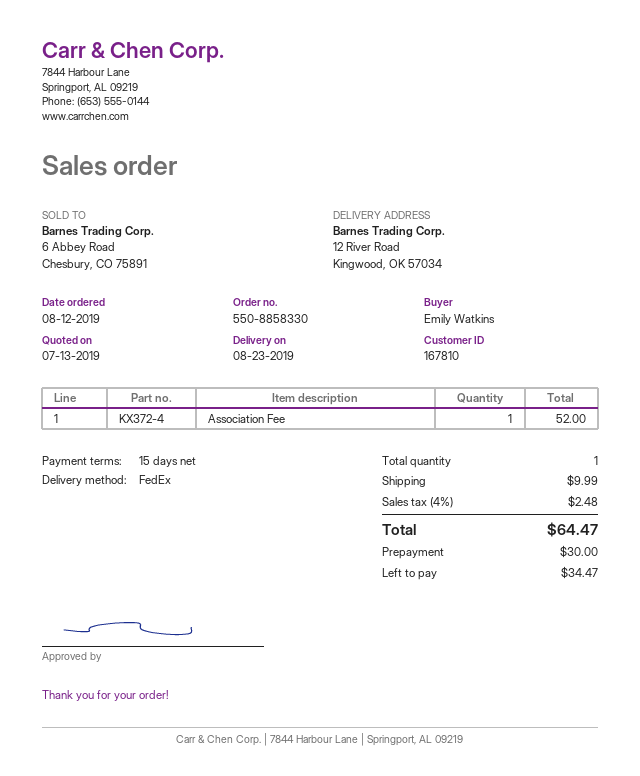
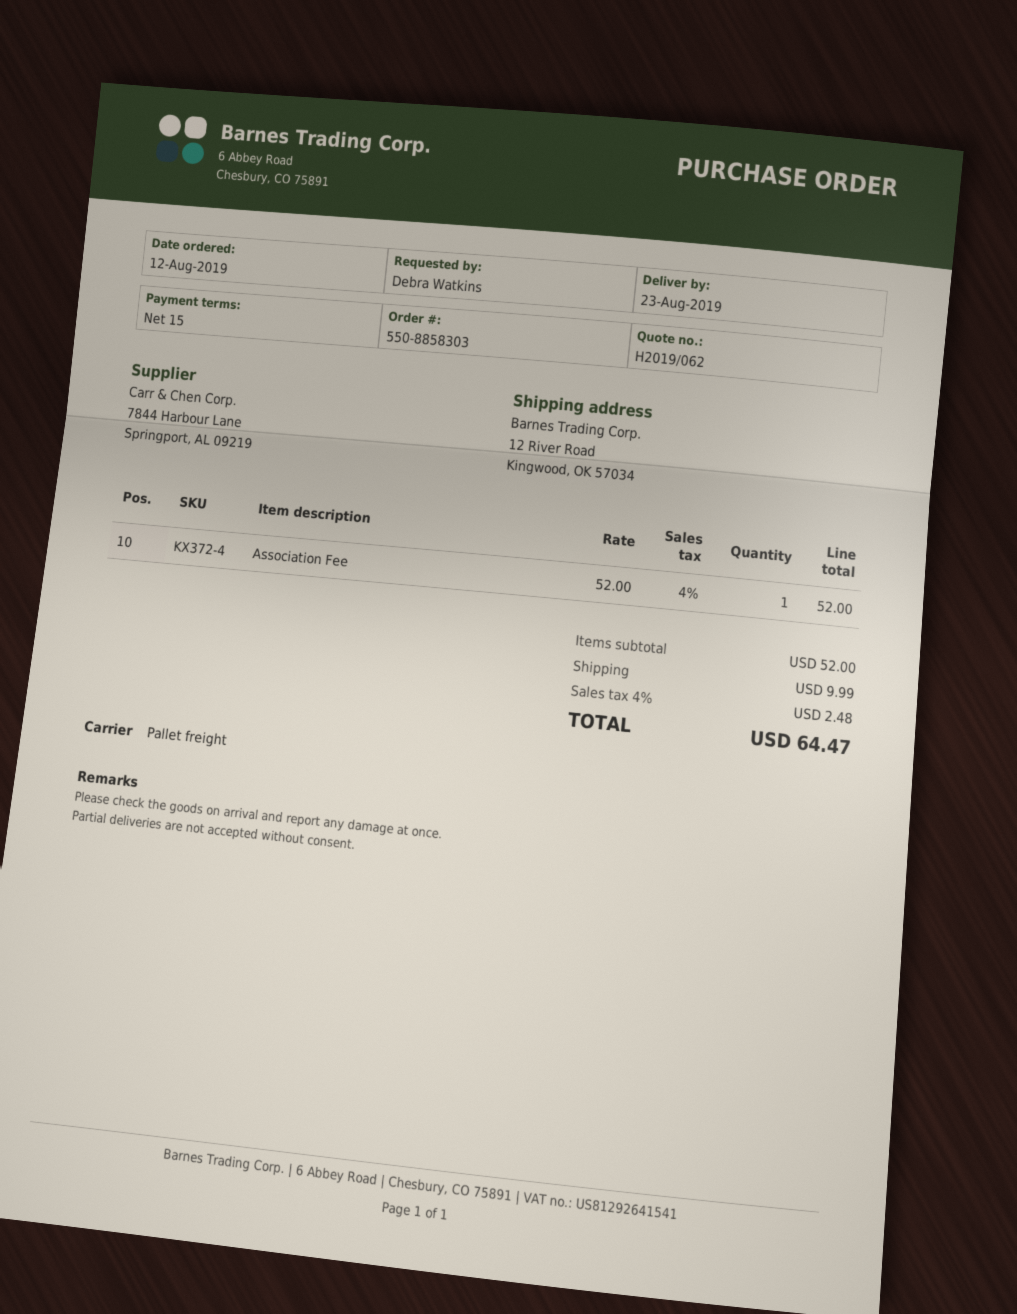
order number: 550-8858330 -> 550-8858303
ordered by: Emily Watkins -> Debra Watkins
shipping method: FedEx -> pallet freight

